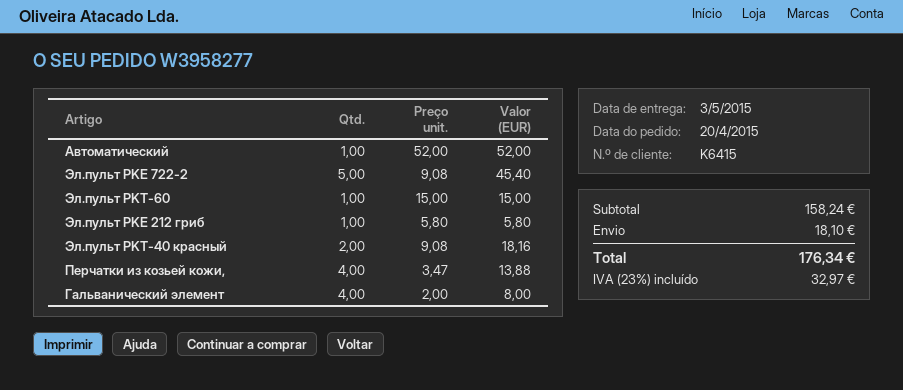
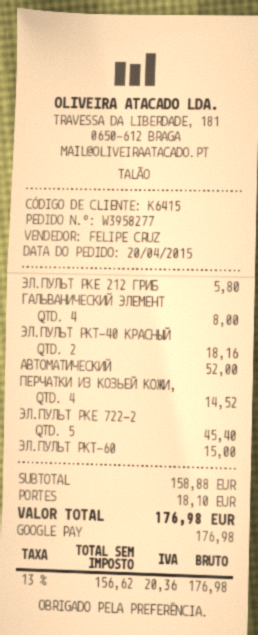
Перчатки из козьей кожи,: 4 for 13.88 -> 4 for 14.52
subtotal: 158.24 -> 158.88
tax: 23% = 32.97 -> 13% = 20.36
total: 176.34 -> 176.98

